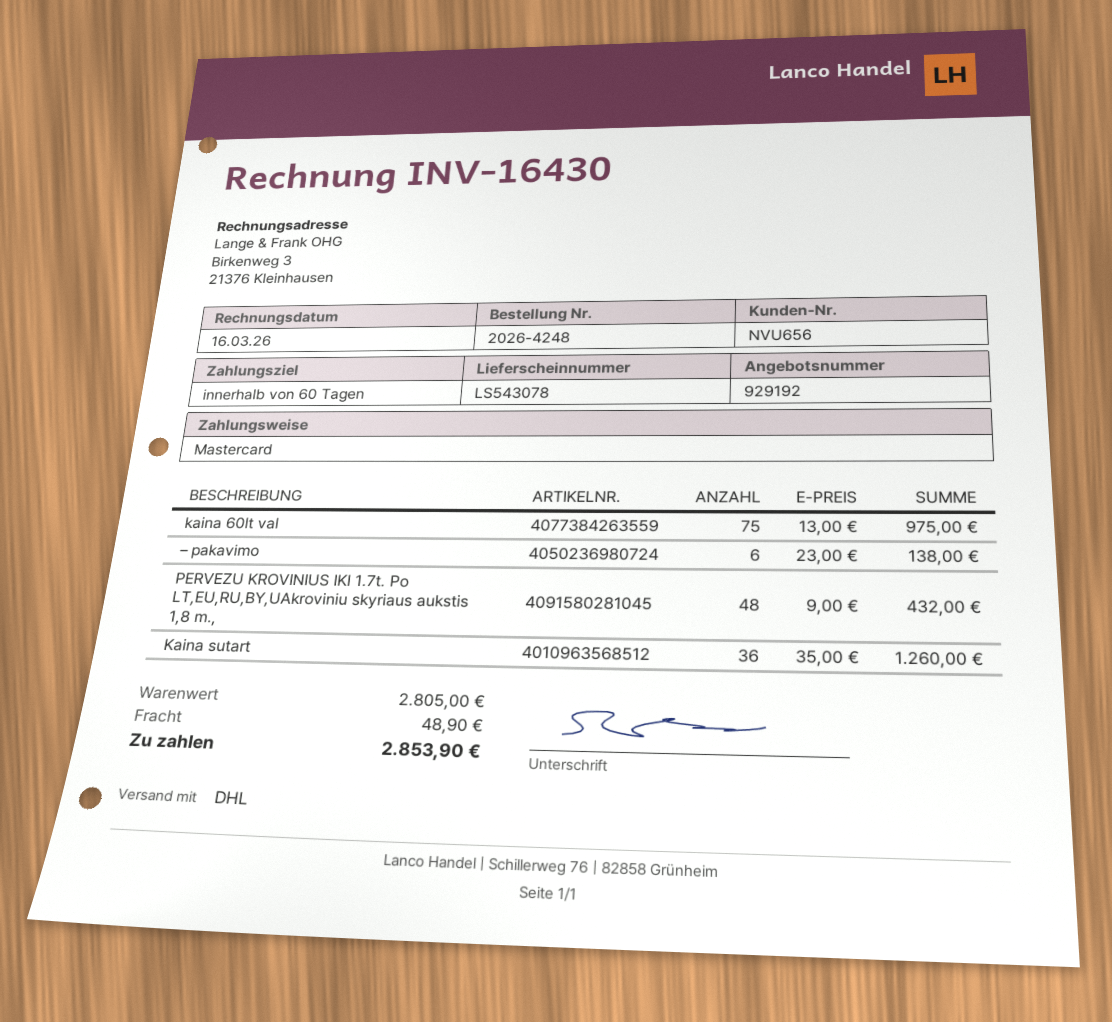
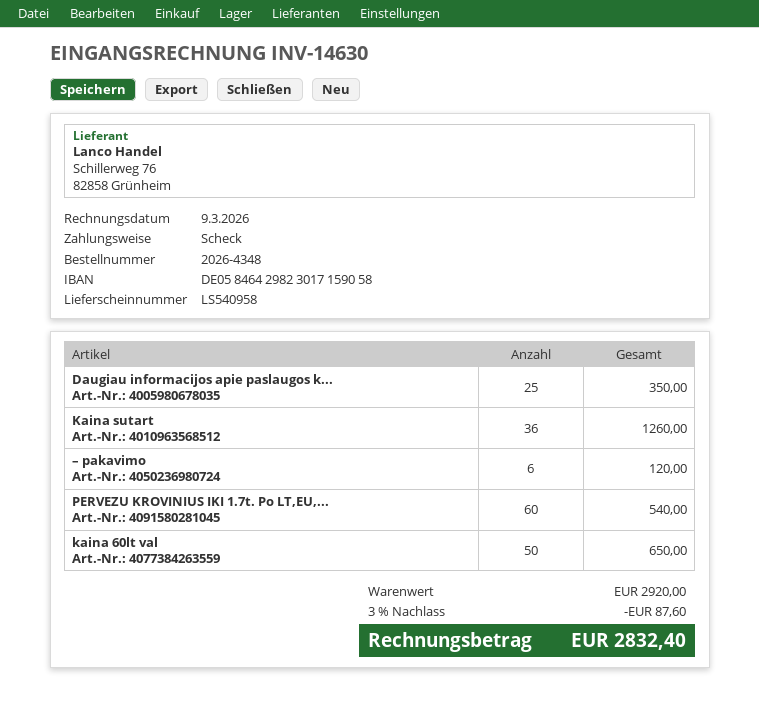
order number: 2026-4248 -> 2026-4348
delivery note number: LS543078 -> LS540958
invoice number: INV-16430 -> INV-14630
invoice date: 2026-03-16 -> 2026-03-09
payment method: Mastercard -> cheque
kaina 60lt val: 75 for 975.00 -> 50 for 650.00
– pakavimo: 6 for 138.00 -> 6 for 120.00
PERVEZU KROVINIUS IKI 1.7t. Po LT,EU,RU,BY,UAkroviniu skyriaus aukstis 1,8 m.,: 48 for 432.00 -> 60 for 540.00
Daugiau informacijos apie paslaugos k...: none -> 25 for 350.00
subtotal: 2805.00 -> 2920.00
discount: none -> 3% = 87.60
shipping: 48.90 -> none
total: 2853.90 -> 2832.40

